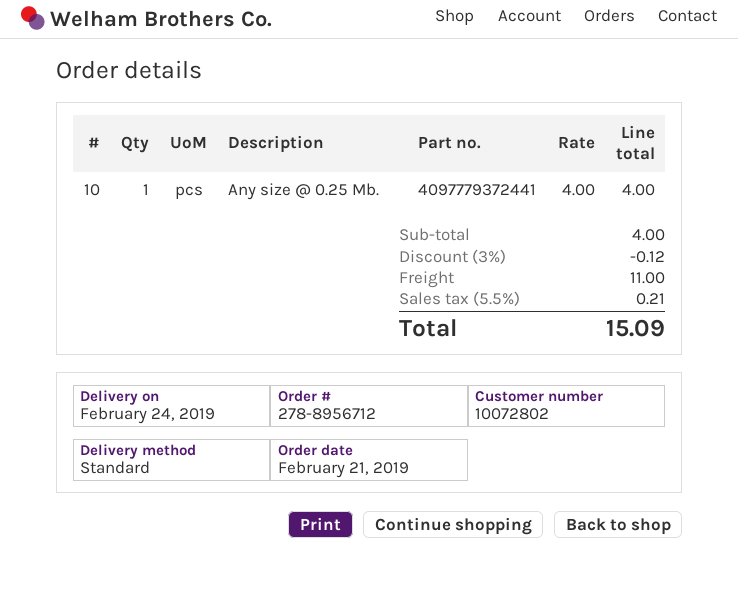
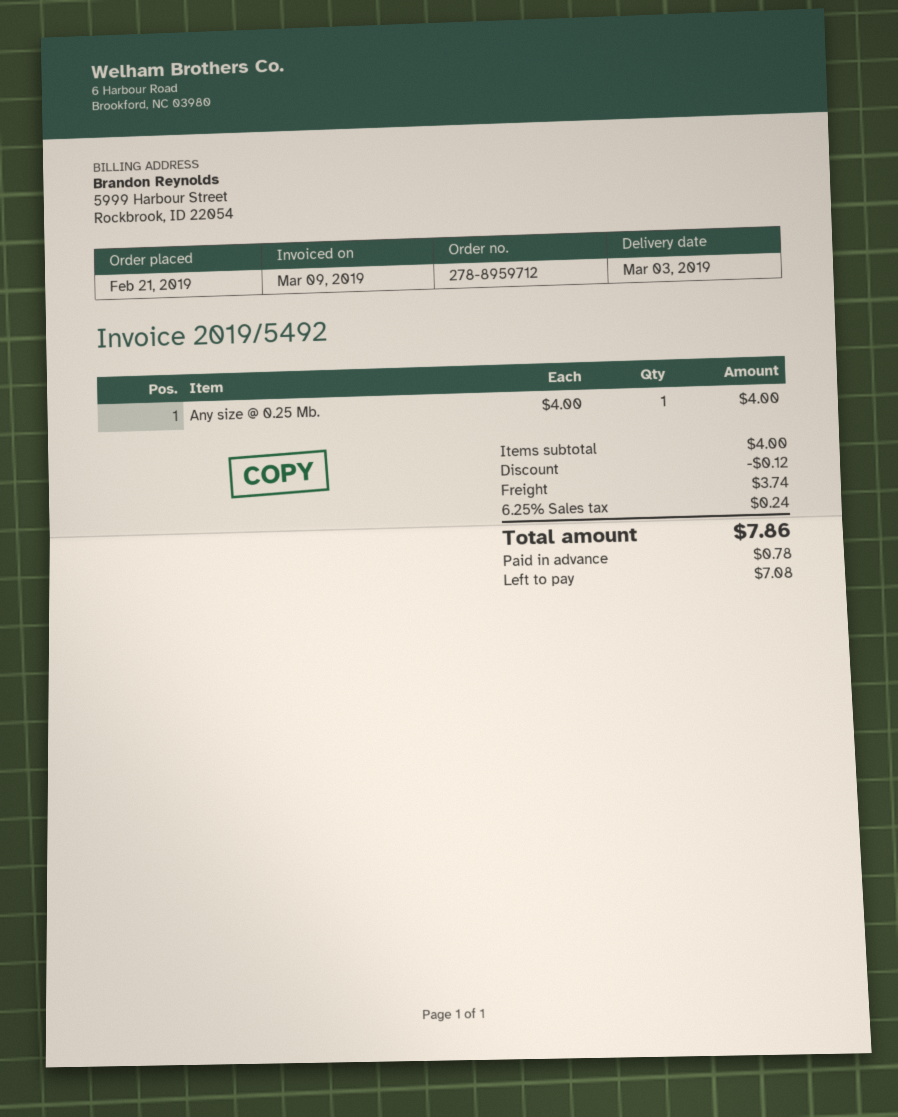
order number: 278-8956712 -> 278-8959712
delivery date: 2019-02-24 -> 2019-03-03
shipping: 11.00 -> 3.74
tax: 5.5% = 0.21 -> 6.25% = 0.24
total: 15.09 -> 7.86

